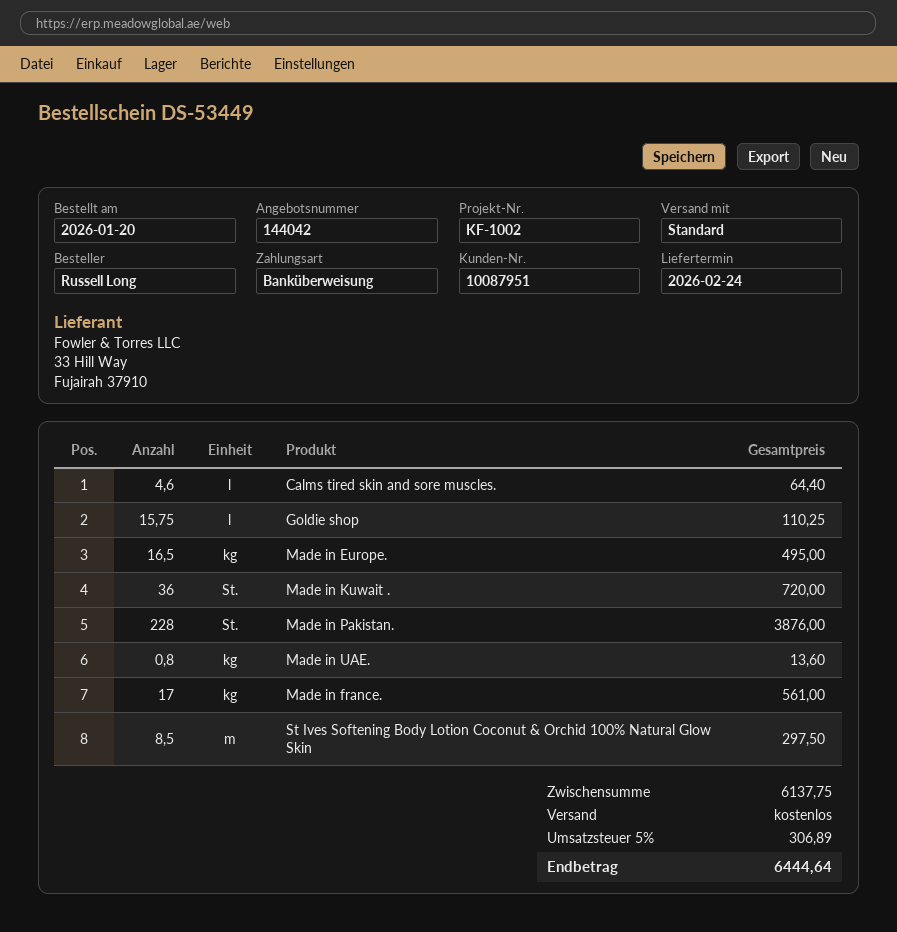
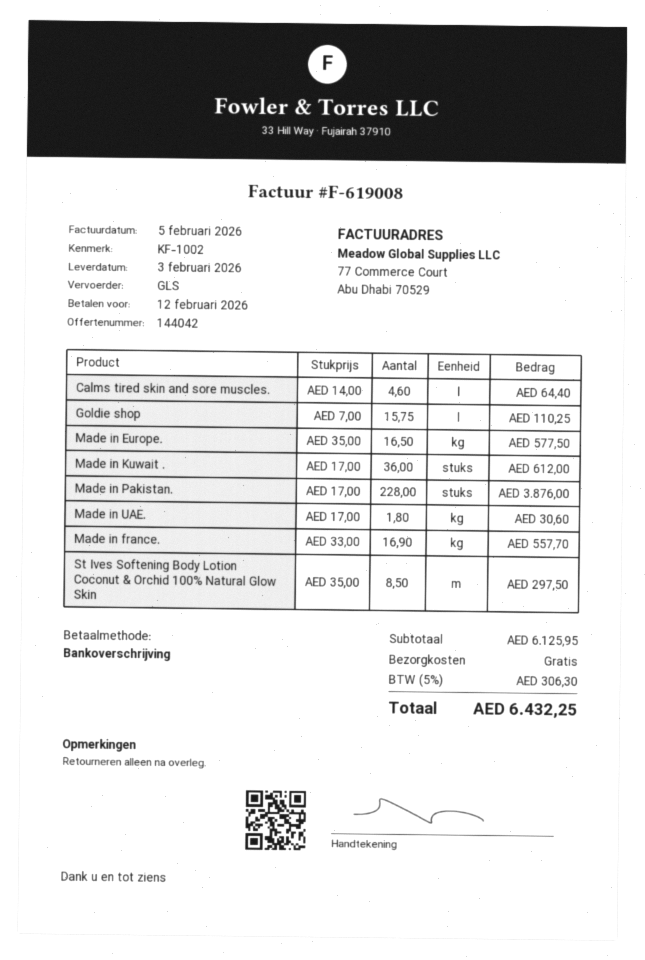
delivery date: 2026-02-24 -> 2026-02-03
shipping method: standard -> GLS
Made in Europe.: 16.5 for 495.00 -> 16.5 for 577.50
Made in Kuwait .: 36 for 720.00 -> 36 for 612.00
Made in UAE.: 0.8 for 13.60 -> 1.8 for 30.60
Made in france.: 17 for 561.00 -> 16.9 for 557.70
subtotal: 6137.75 -> 6125.95
tax: 5% = 306.89 -> 5% = 306.30
total: 6444.64 -> 6432.25

